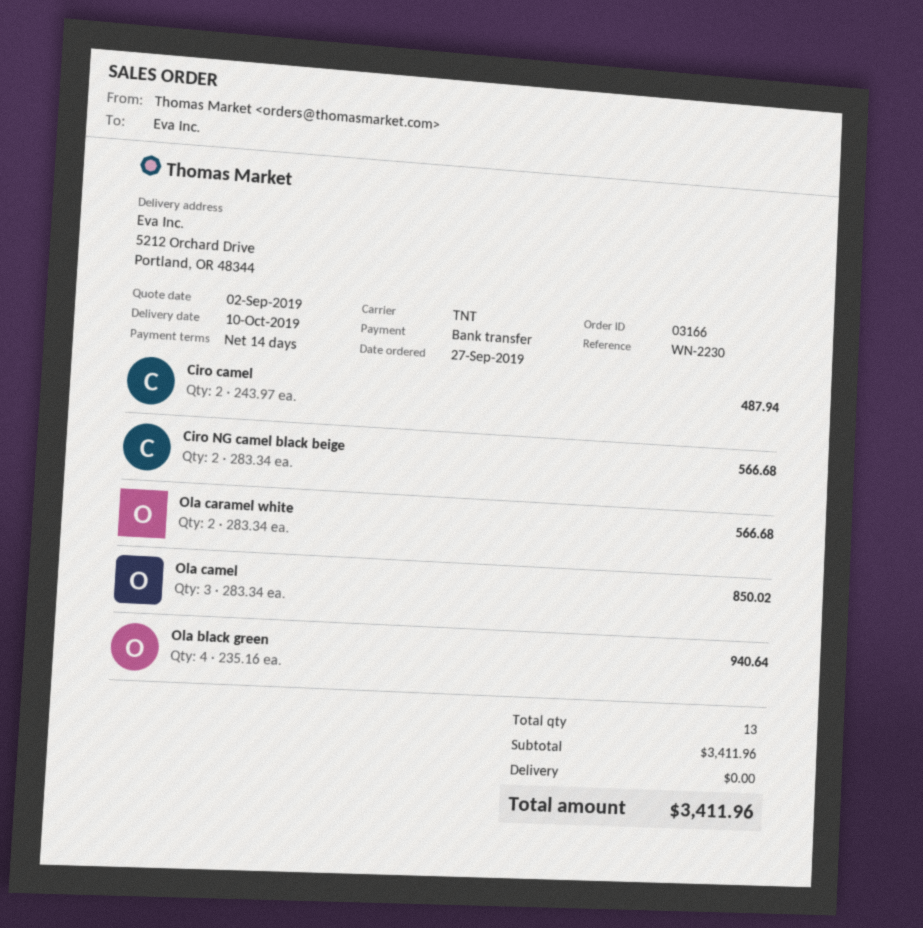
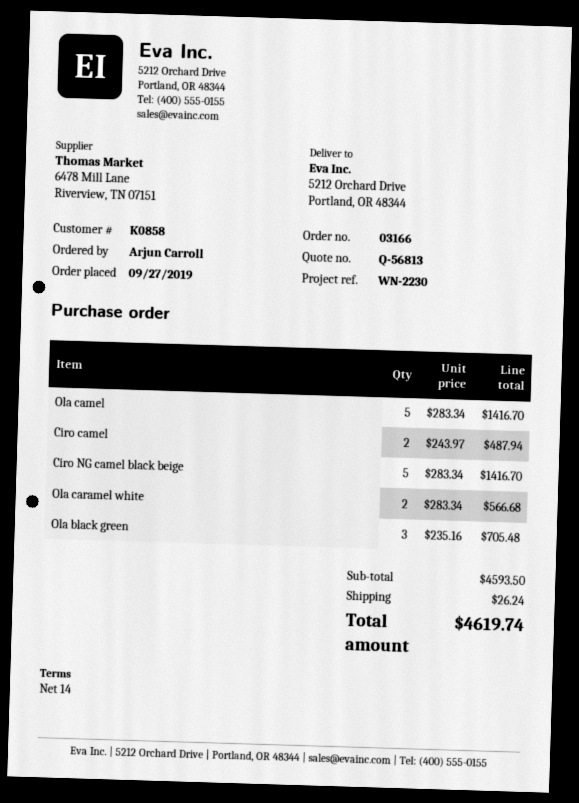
Ciro NG camel black beige: 2 x 283.34 = 566.68 -> 5 x 283.34 = 1416.70
Ola camel: 3 x 283.34 = 850.02 -> 5 x 283.34 = 1416.70
Ola black green: 4 x 235.16 = 940.64 -> 3 x 235.16 = 705.48
subtotal: 3411.96 -> 4593.50
shipping: 0.00 -> 26.24
total: 3411.96 -> 4619.74

